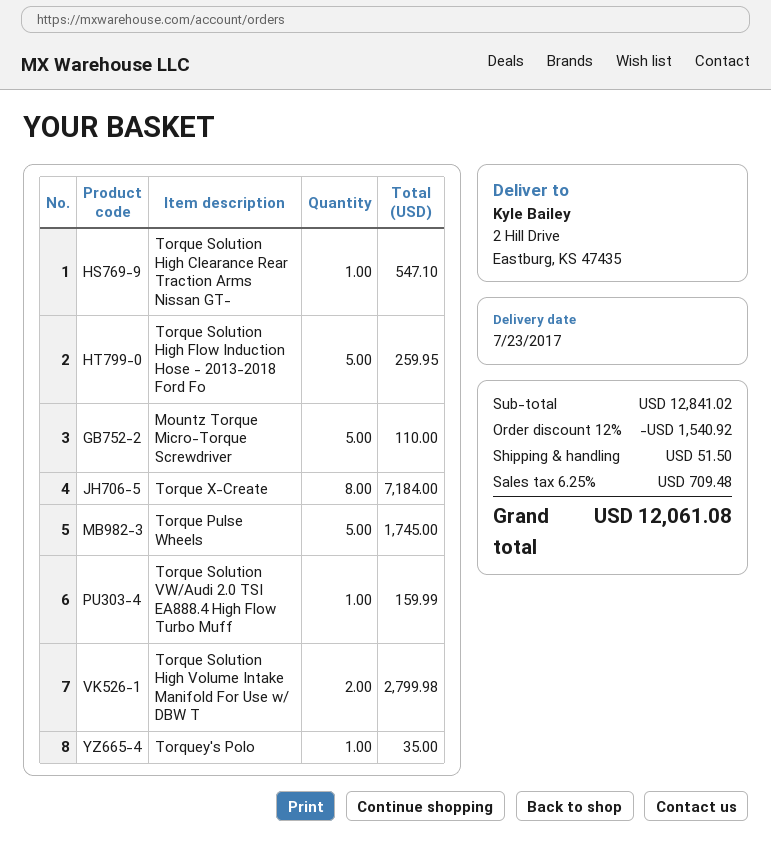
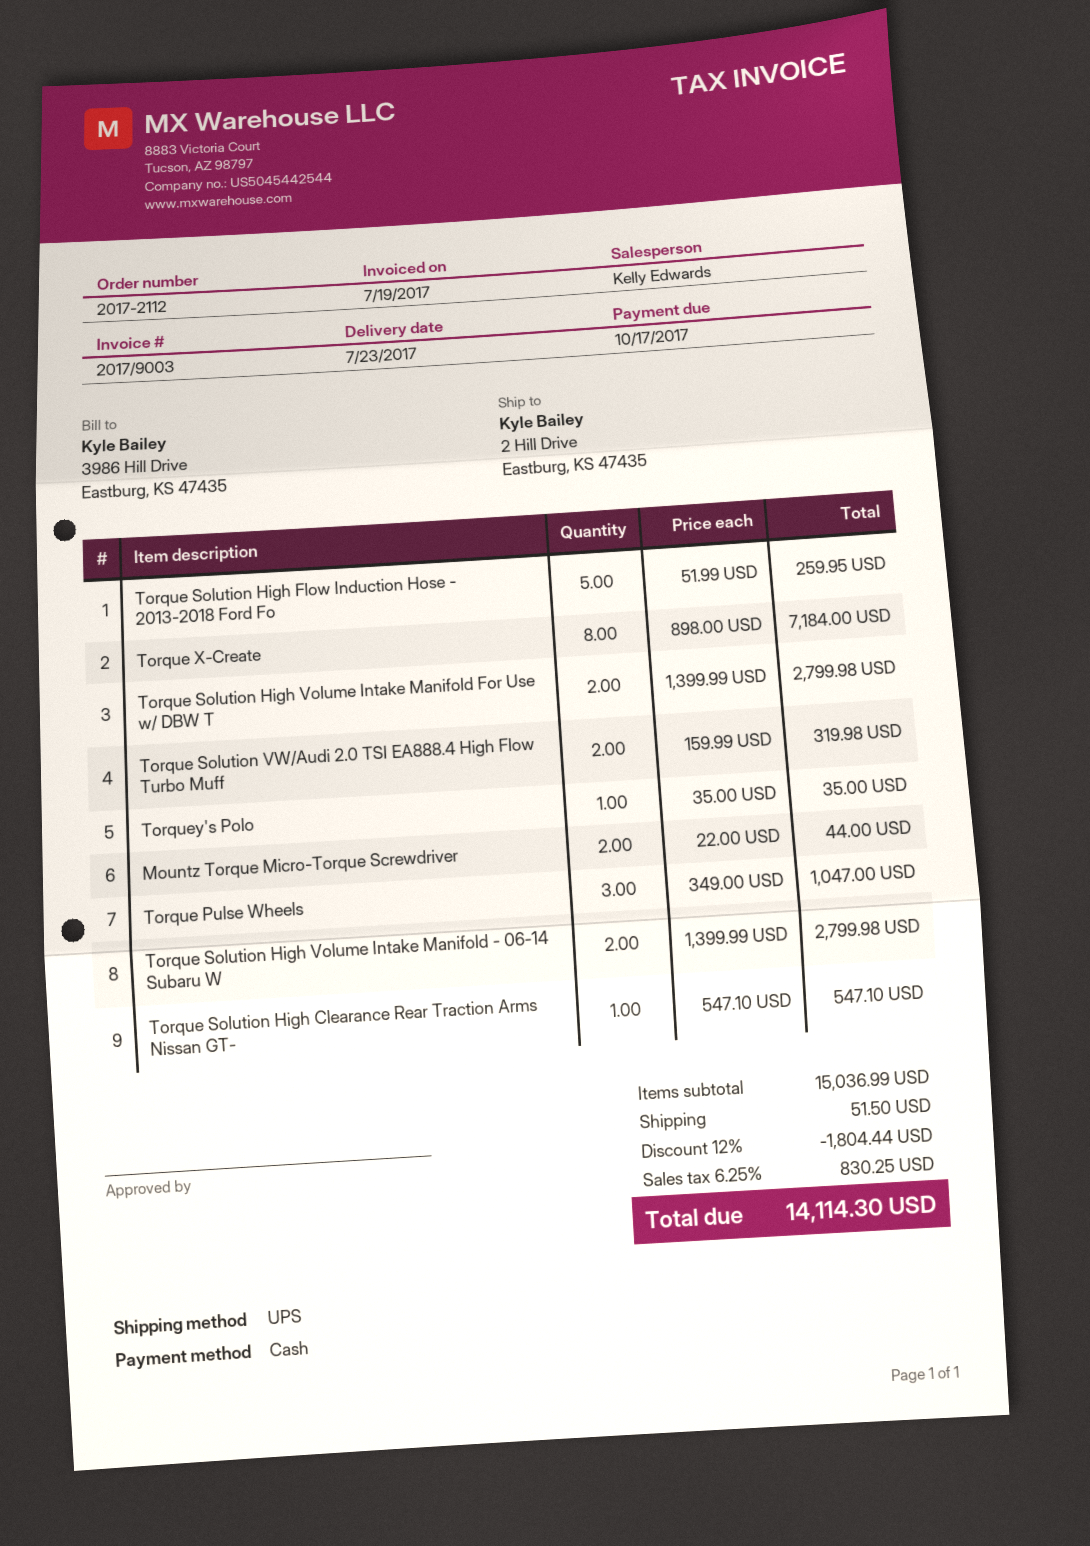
Mountz Torque Micro-Torque Screwdriver: 5 for 110.00 -> 2 for 44.00
Torque Pulse Wheels: 5 for 1745.00 -> 3 for 1047.00
Torque Solution VW/Audi 2.0 TSI EA888.4 High Flow Turbo Muff: 1 for 159.99 -> 2 for 319.98
Torque Solution High Volume Intake Manifold - 06-14 Subaru W: none -> 2 for 2799.98
subtotal: 12841.02 -> 15036.99
discount: 12% = 1540.92 -> 12% = 1804.44
tax: 6.25% = 709.48 -> 6.25% = 830.25
total: 12061.08 -> 14114.30

